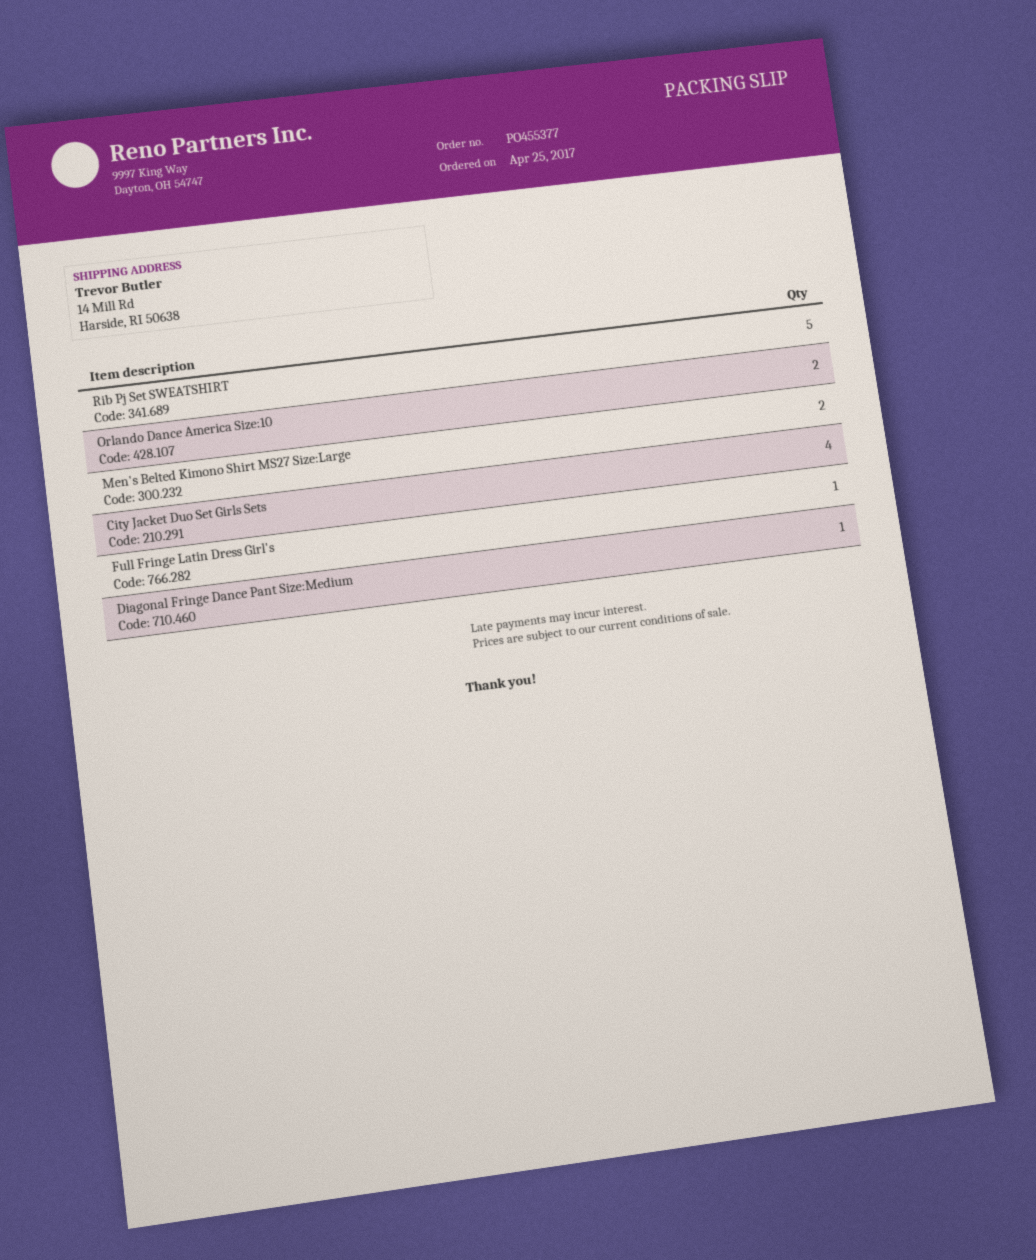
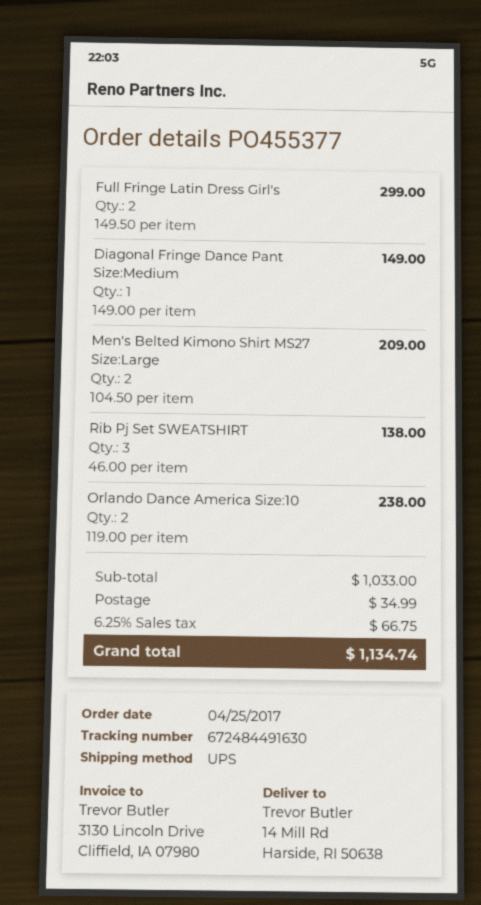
Rib Pj Set SWEATSHIRT: 5 -> 3
City Jacket Duo Set Girls Sets: 4 -> none
Full Fringe Latin Dress Girl's: 1 -> 2

